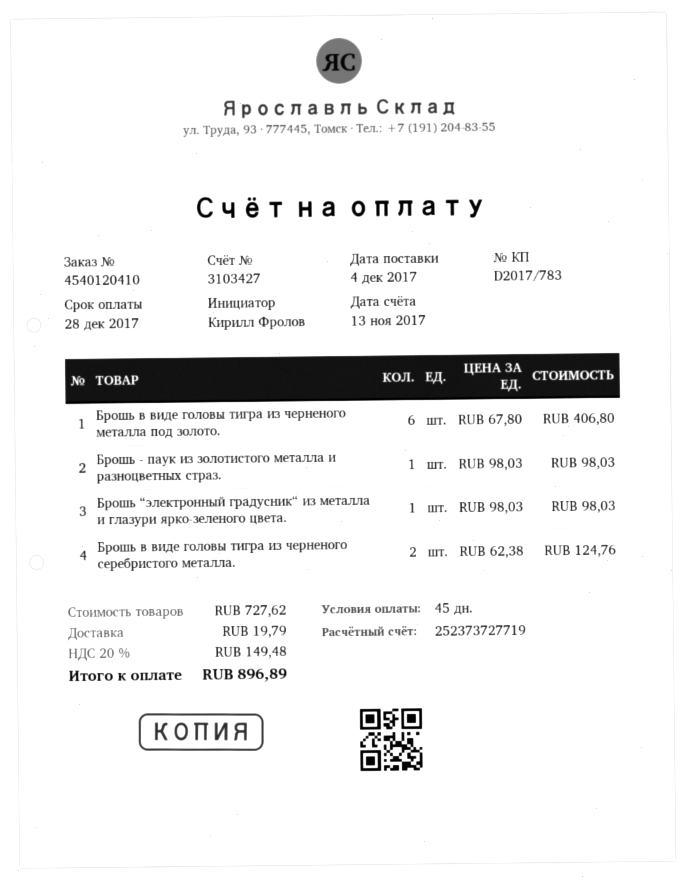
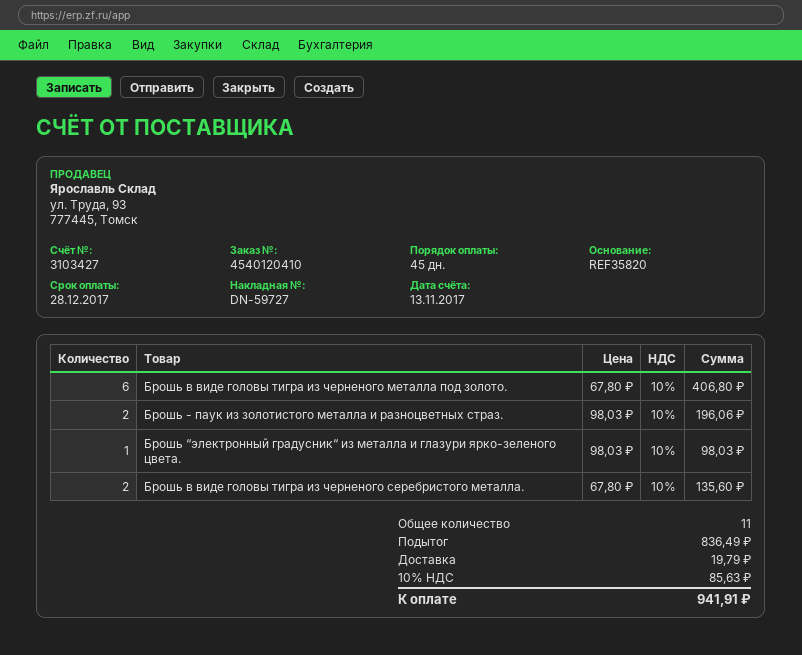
Брошь - паук из золотистого металла и разноцветных страз.: 1 x 98.03 = 98.03 -> 2 x 98.03 = 196.06
Брошь в виде головы тигра из черненого серебристого металла.: 2 x 62.38 = 124.76 -> 2 x 67.80 = 135.60
subtotal: 727.62 -> 836.49
tax: 20% = 149.48 -> 10% = 85.63
total: 896.89 -> 941.91

